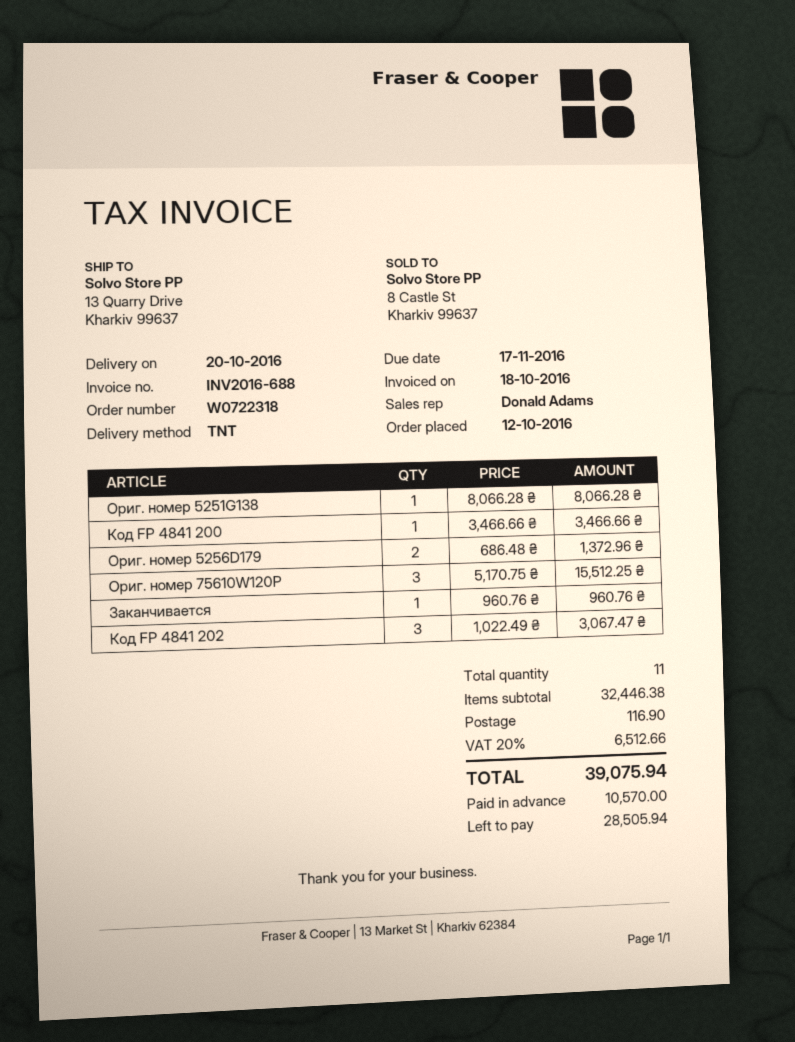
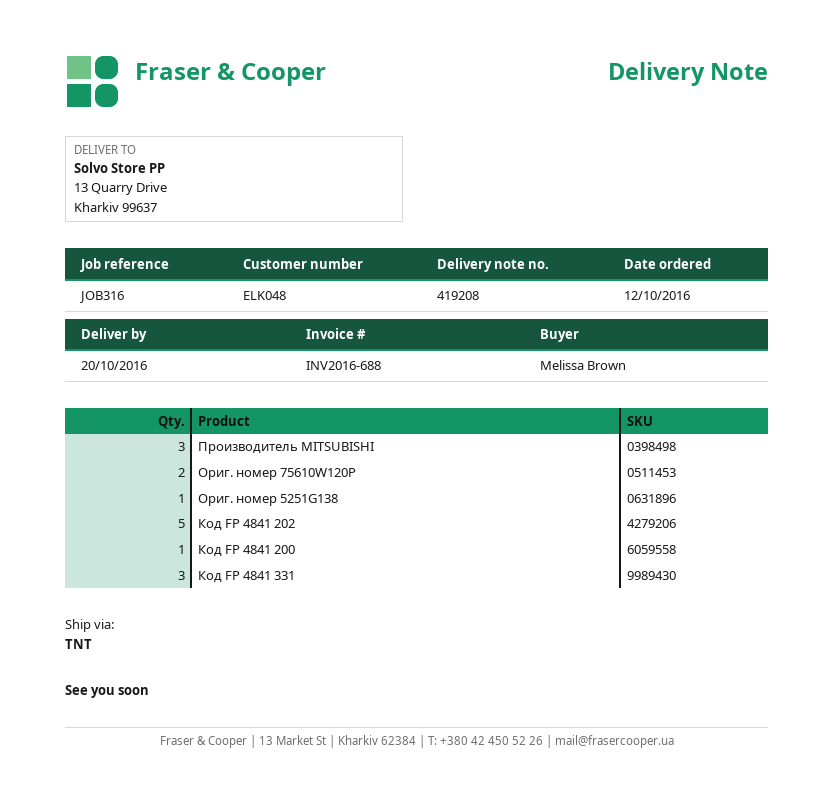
Ориг. номер 5256D179: 2 -> none
Ориг. номер 75610W120P: 3 -> 2
Заканчивается: 1 -> none
Код FP 4841 202: 3 -> 5
Производитель MITSUBISHI: none -> 3
Код FP 4841 331: none -> 3

